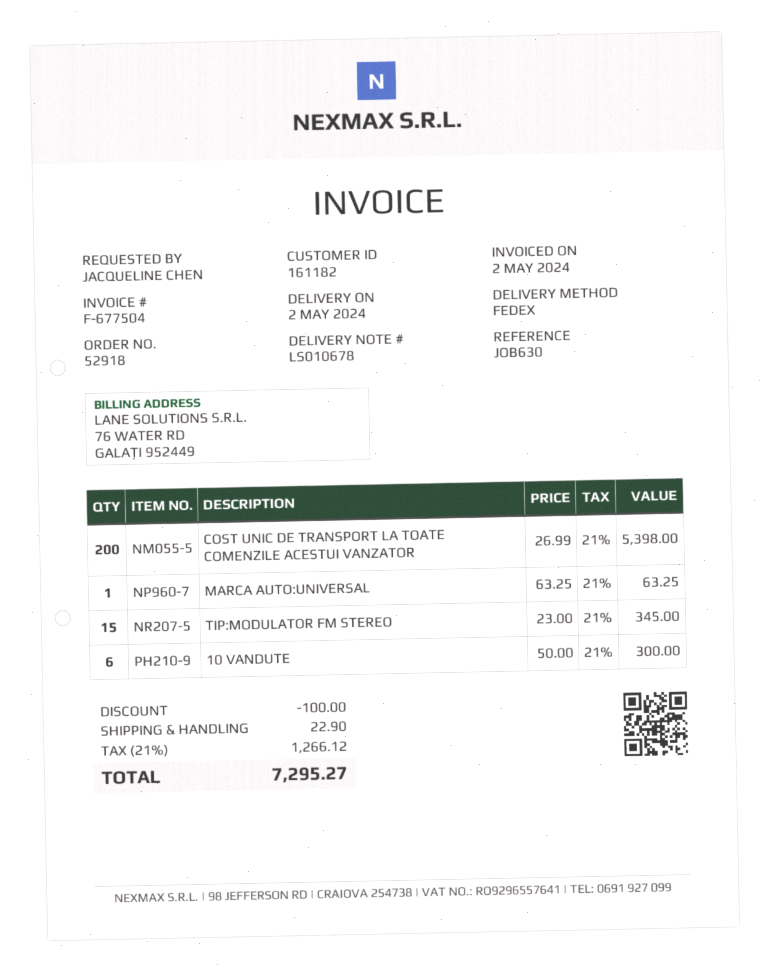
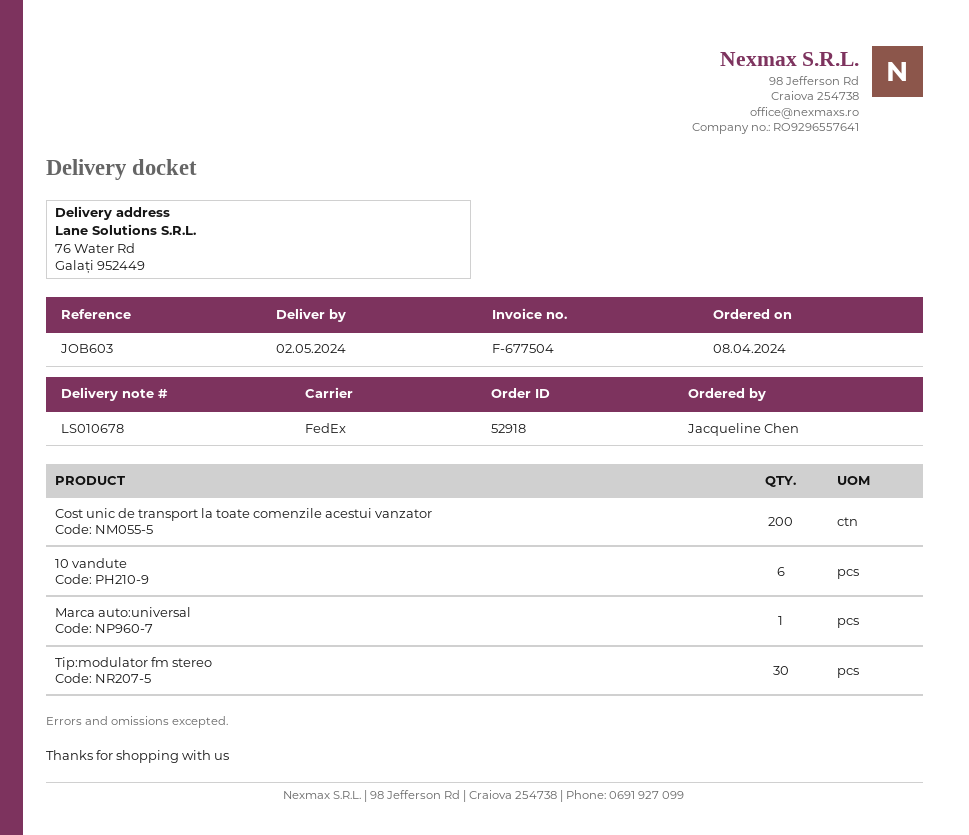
reference: JOB630 -> JOB603
TIP:MODULATOR FM STEREO: 15 -> 30

